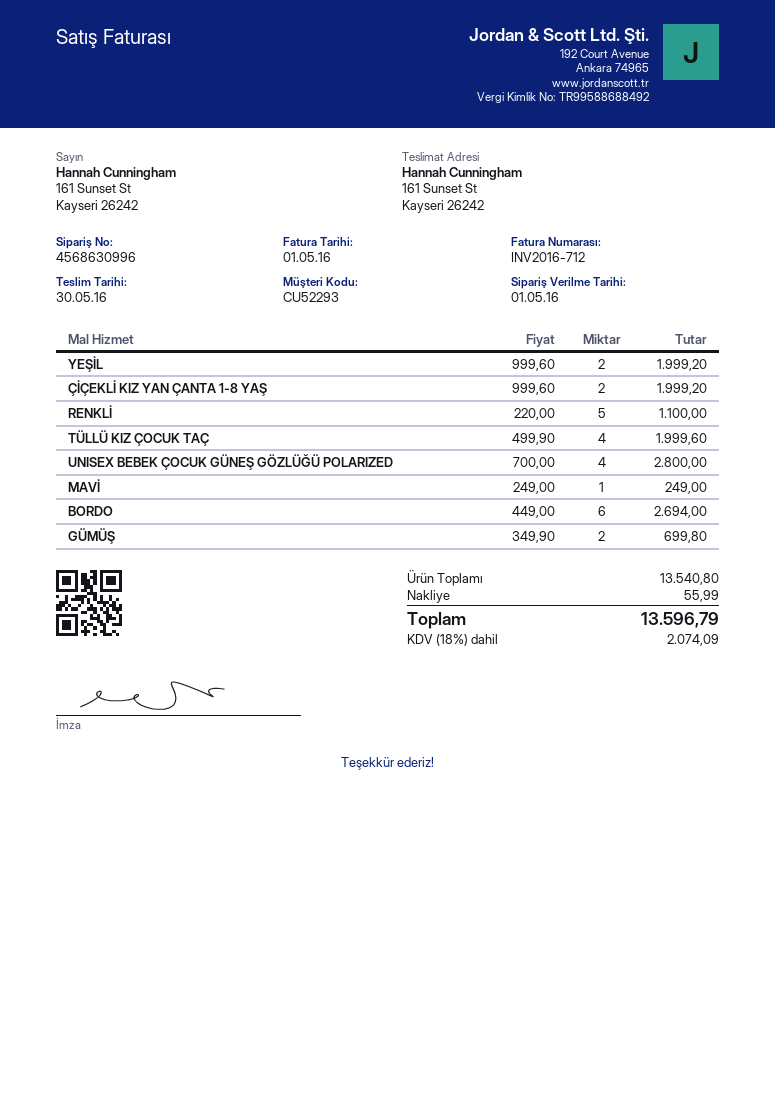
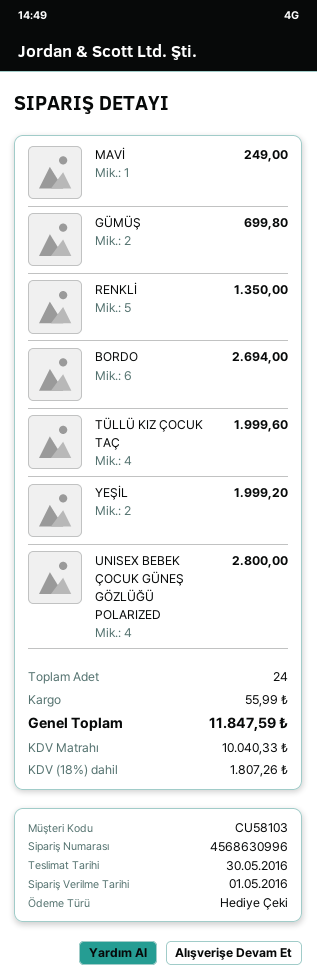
customer number: CU52293 -> CU58103
ÇİÇEKLİ KIZ YAN ÇANTA 1-8 YAŞ: 2 for 1999.20 -> none
RENKLİ: 5 for 1100.00 -> 5 for 1350.00
tax: 18% = 2074.09 -> 18% = 1807.26
total: 13596.79 -> 11847.59

